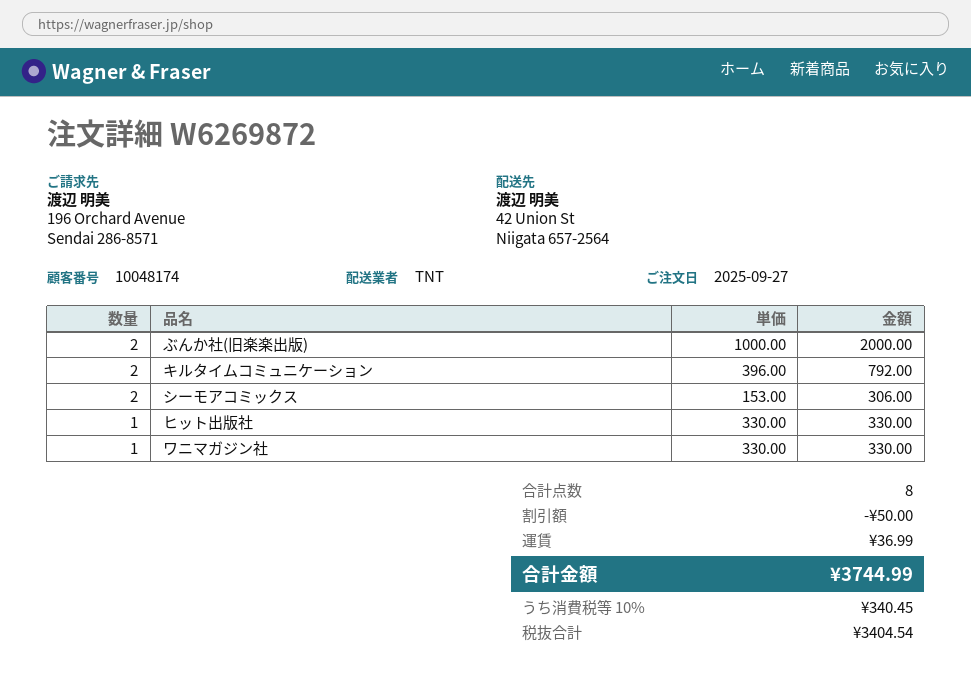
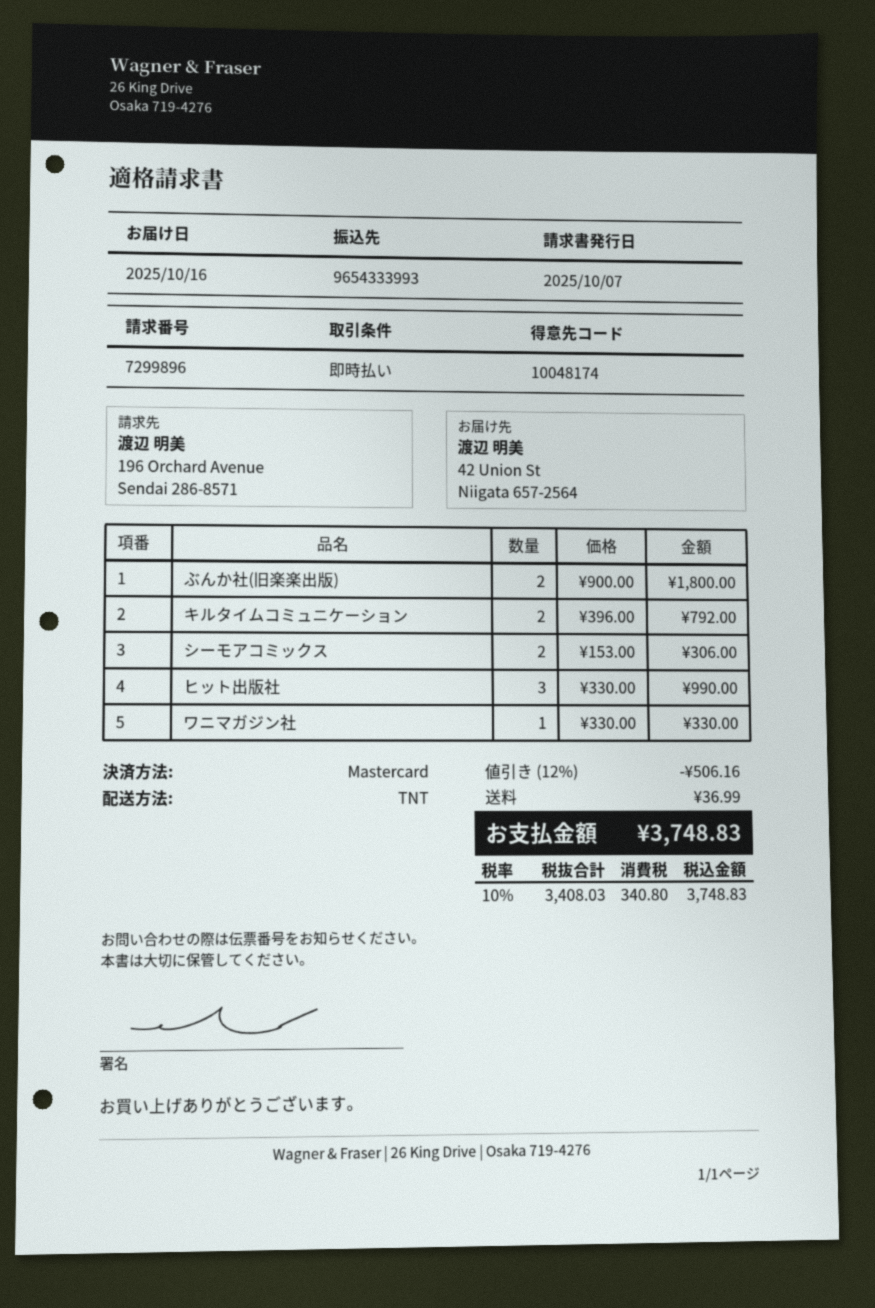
ぶんか社(旧楽楽出版): 2 x 1000.00 = 2000.00 -> 2 x 900.00 = 1800.00
ヒット出版社: 1 x 330.00 = 330.00 -> 3 x 330.00 = 990.00
discount: 50.00 -> 506.16
net: 3404.54 -> 3408.03
tax: 10% = 340.45 -> 10% = 340.80
total: 3744.99 -> 3748.83

